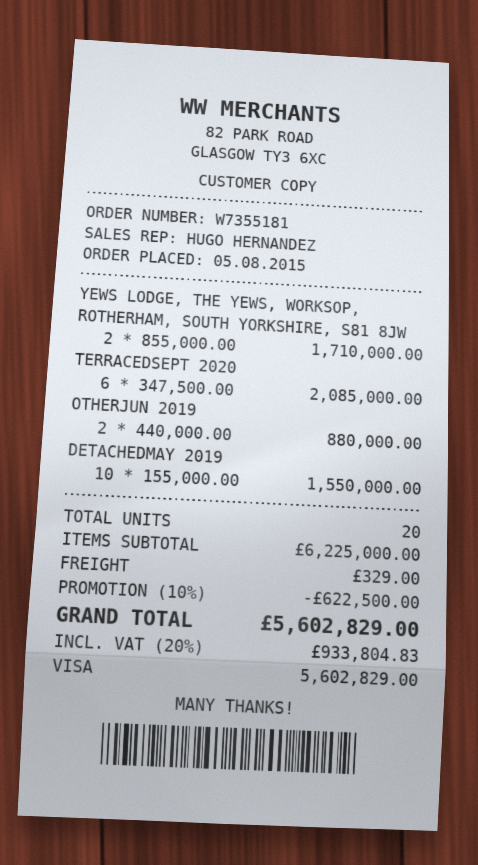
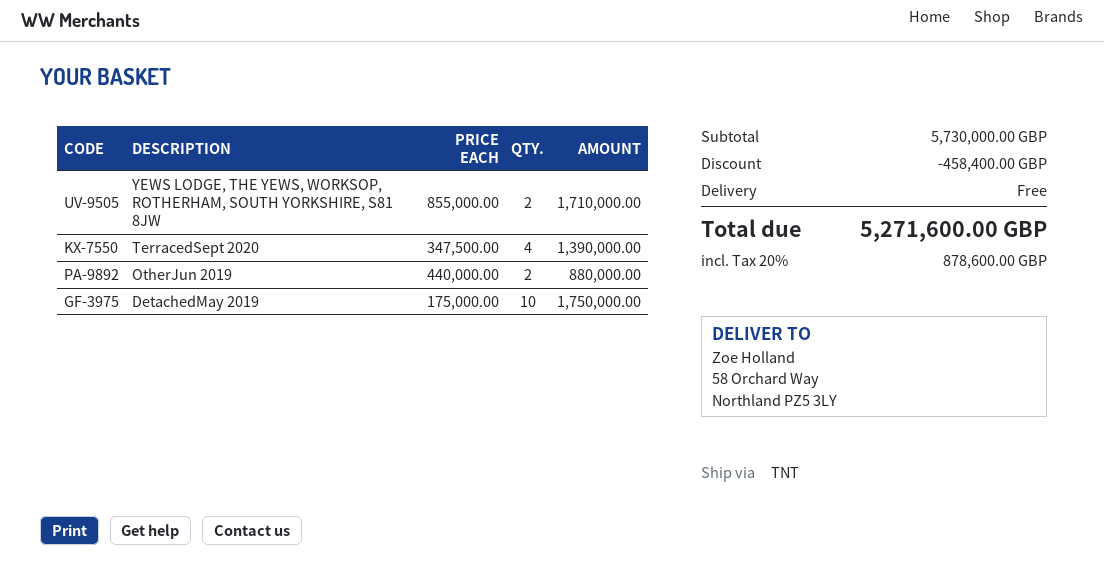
TERRACEDSEPT 2020: 6 x 347500.00 = 2085000.00 -> 4 x 347500.00 = 1390000.00
DETACHEDMAY 2019: 10 x 155000.00 = 1550000.00 -> 10 x 175000.00 = 1750000.00
subtotal: 6225000.00 -> 5730000.00
discount: 622500.00 -> 458400.00
shipping: 329.00 -> 0.00
tax: 20% = 933804.83 -> 20% = 878600.00
total: 5602829.00 -> 5271600.00

